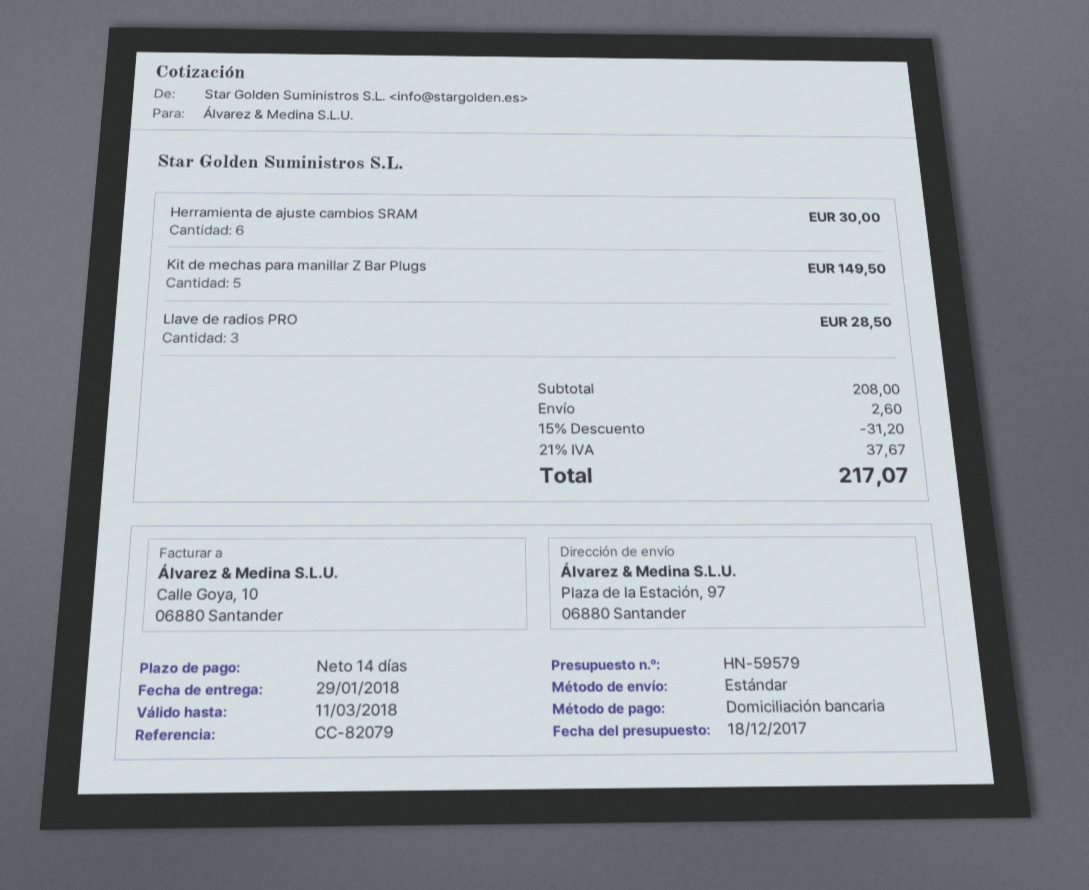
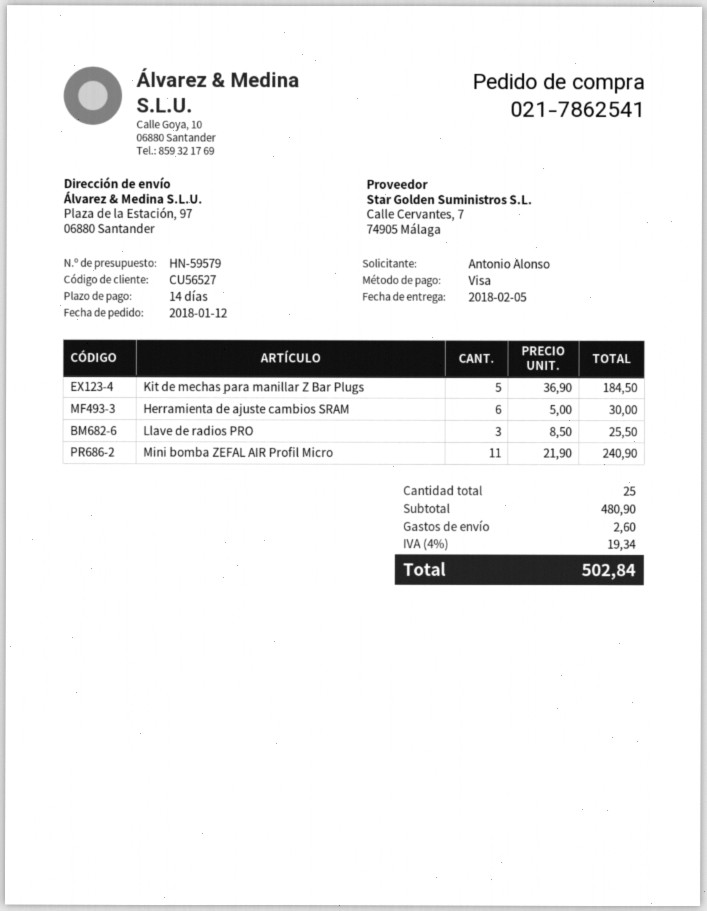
delivery date: 2018-01-29 -> 2018-02-05
payment method: direct debit -> Visa
Kit de mechas para manillar Z Bar Plugs: 5 for 149.50 -> 5 for 184.50
Llave de radios PRO: 3 for 28.50 -> 3 for 25.50
Mini bomba ZEFAL AIR Profil Micro: none -> 11 for 240.90
subtotal: 208.00 -> 480.90
discount: 15% = 31.20 -> none
tax: 21% = 37.67 -> 4% = 19.34
total: 217.07 -> 502.84

